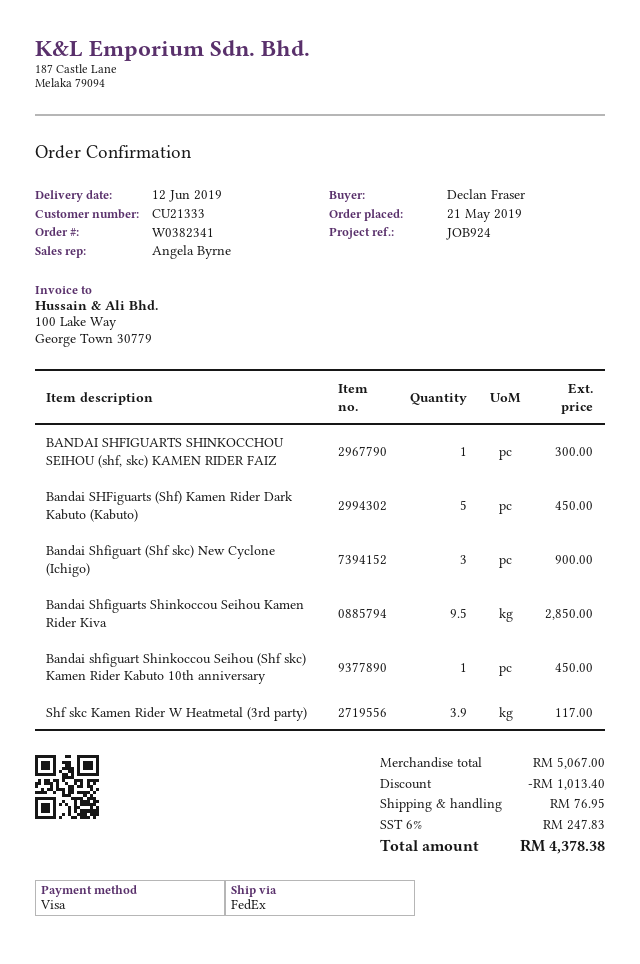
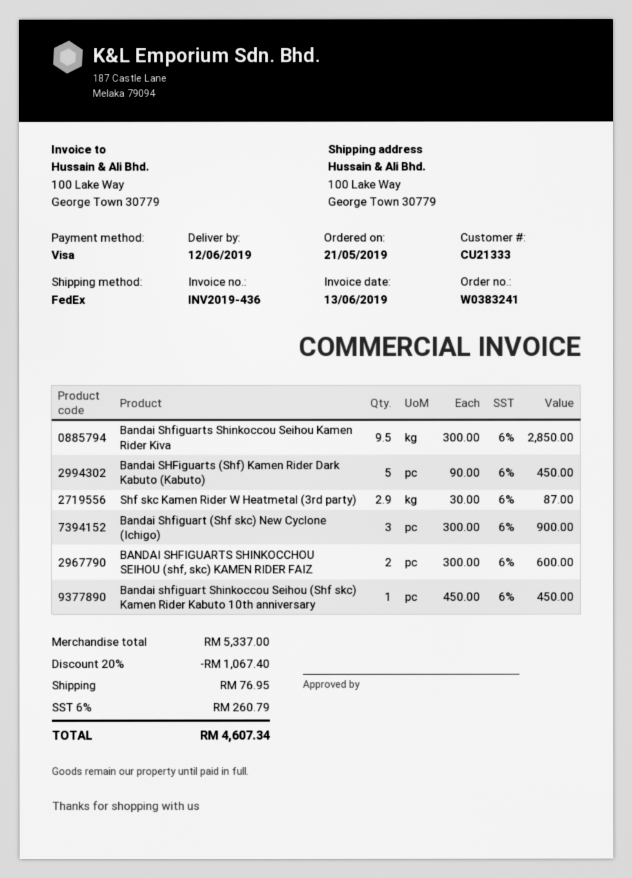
order number: W0382341 -> W0383241
BANDAI SHFIGUARTS SHINKOCCHOU SEIHOU (shf, skc) KAMEN RIDER FAIZ: 1 for 300.00 -> 2 for 600.00
Shf skc Kamen Rider W Heatmetal (3rd party): 3.9 for 117.00 -> 2.9 for 87.00
subtotal: 5067.00 -> 5337.00
discount: 1013.40 -> 1067.40
tax: 6% = 247.83 -> 6% = 260.79
total: 4378.38 -> 4607.34

